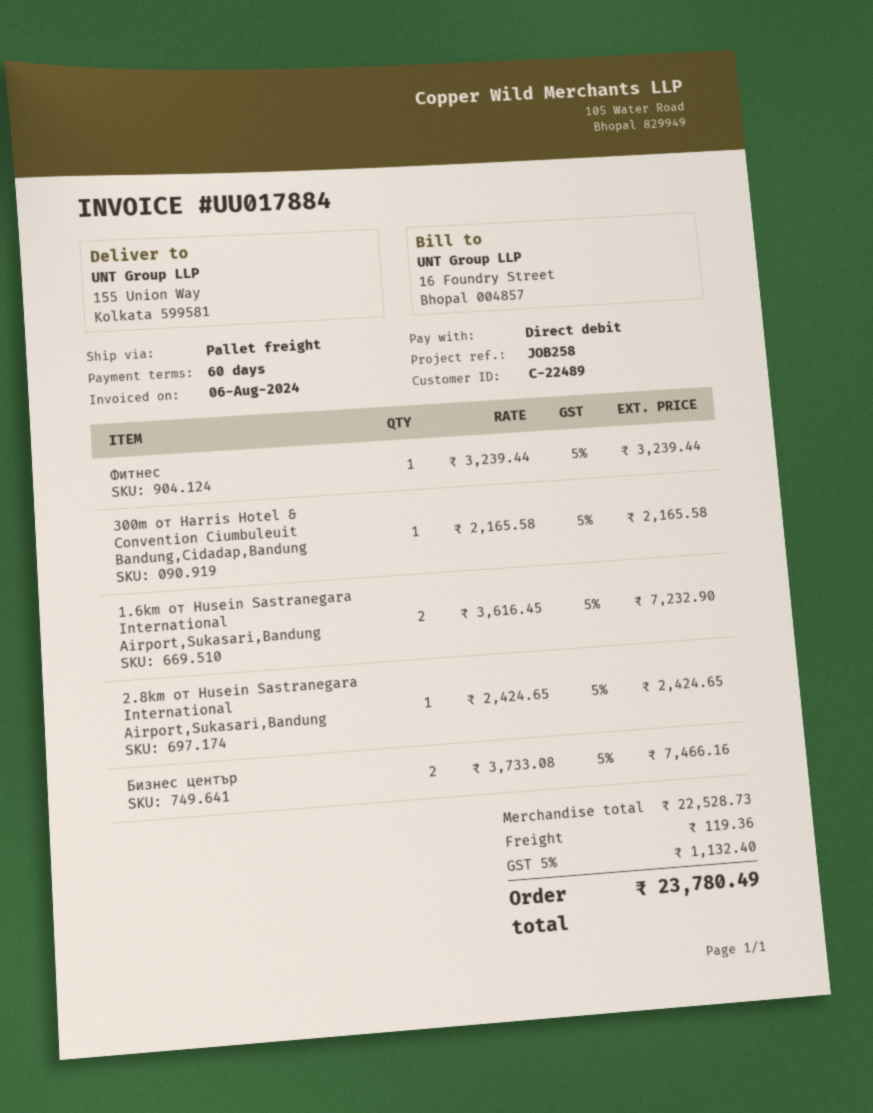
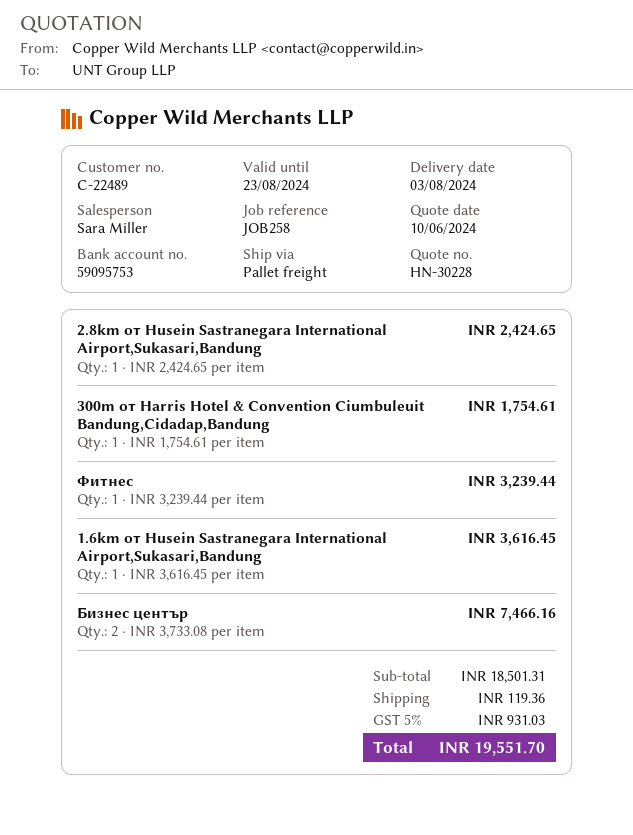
300m от Harris Hotel & Convention Ciumbuleuit Bandung,Cidadap,Bandung: 1 x 2165.58 = 2165.58 -> 1 x 1754.61 = 1754.61
1.6km от Husein Sastranegara International Airport,Sukasari,Bandung: 2 x 3616.45 = 7232.90 -> 1 x 3616.45 = 3616.45
subtotal: 22528.73 -> 18501.31
tax: 5% = 1132.40 -> 5% = 931.03
total: 23780.49 -> 19551.70

